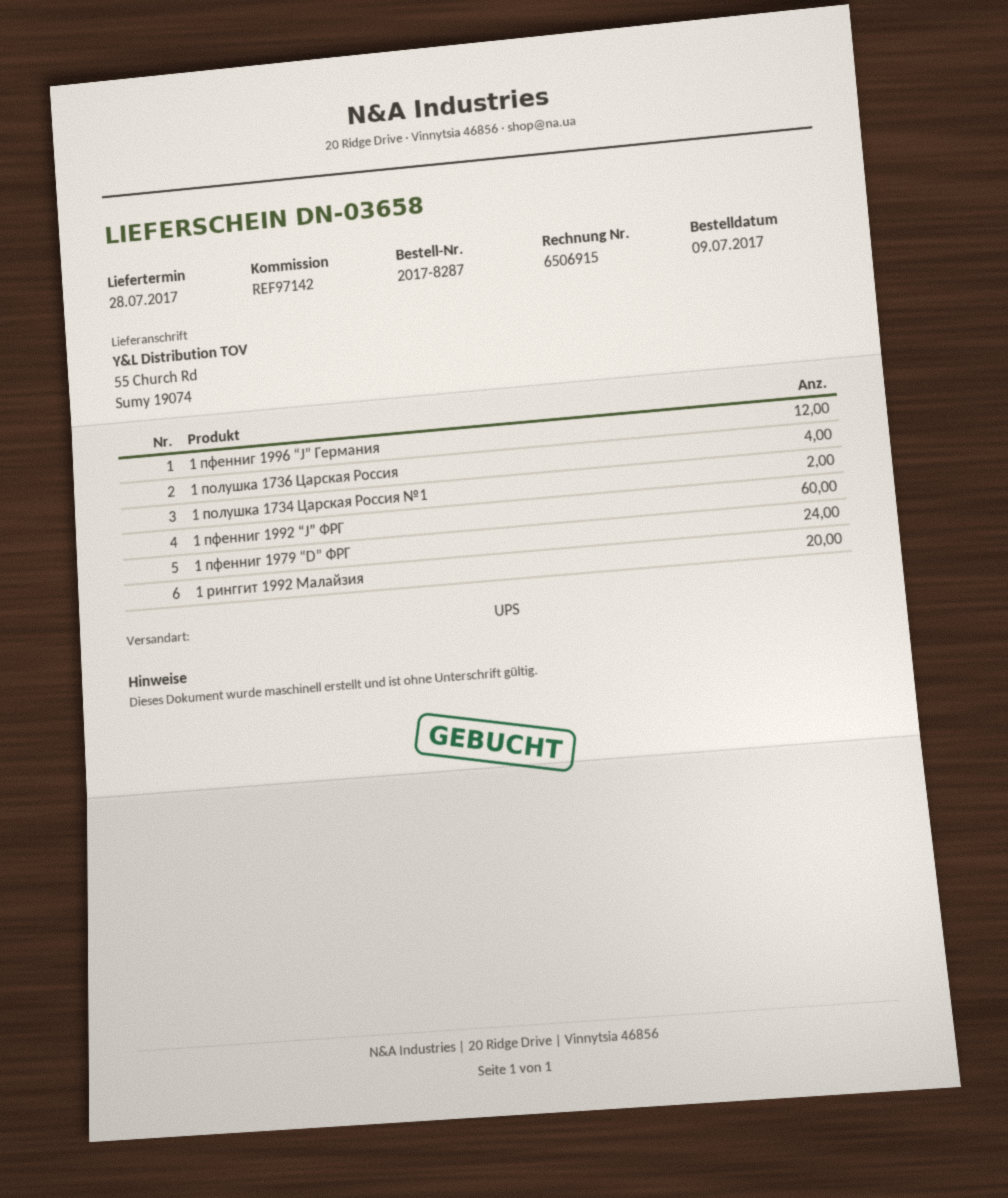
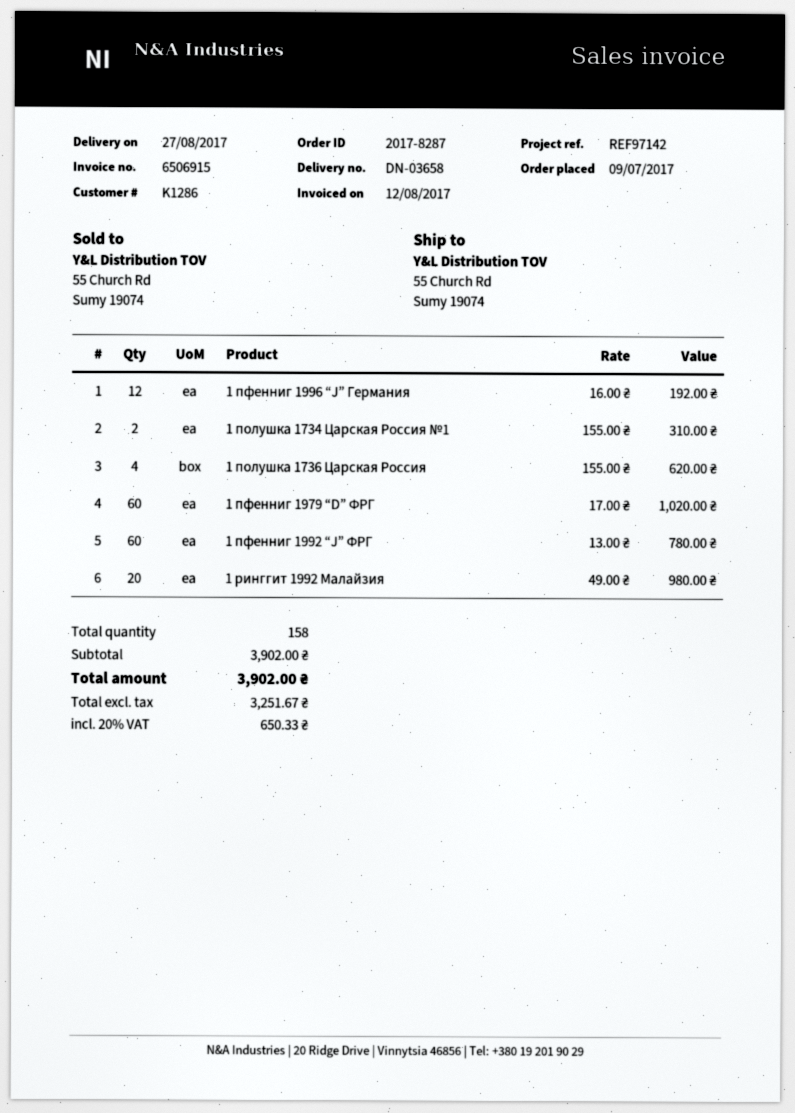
delivery date: 2017-07-28 -> 2017-08-27
1 пфенниг 1979 “D” ФРГ: 24 -> 60

